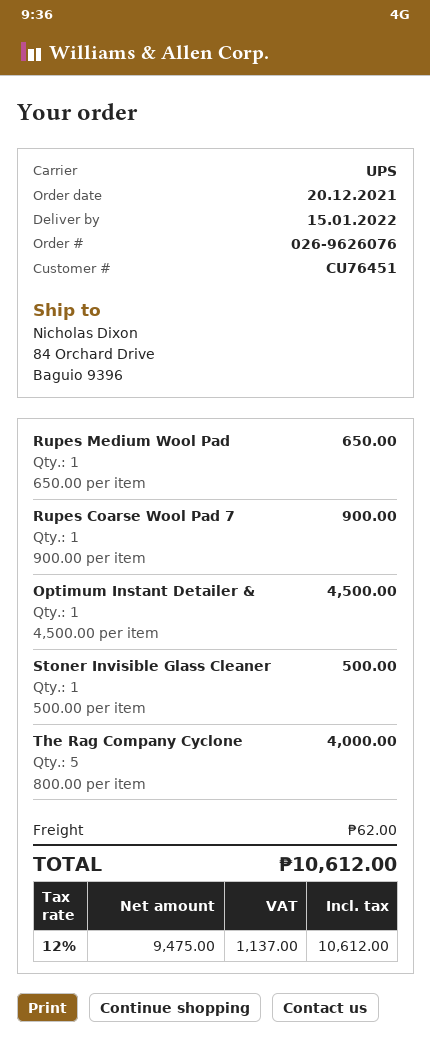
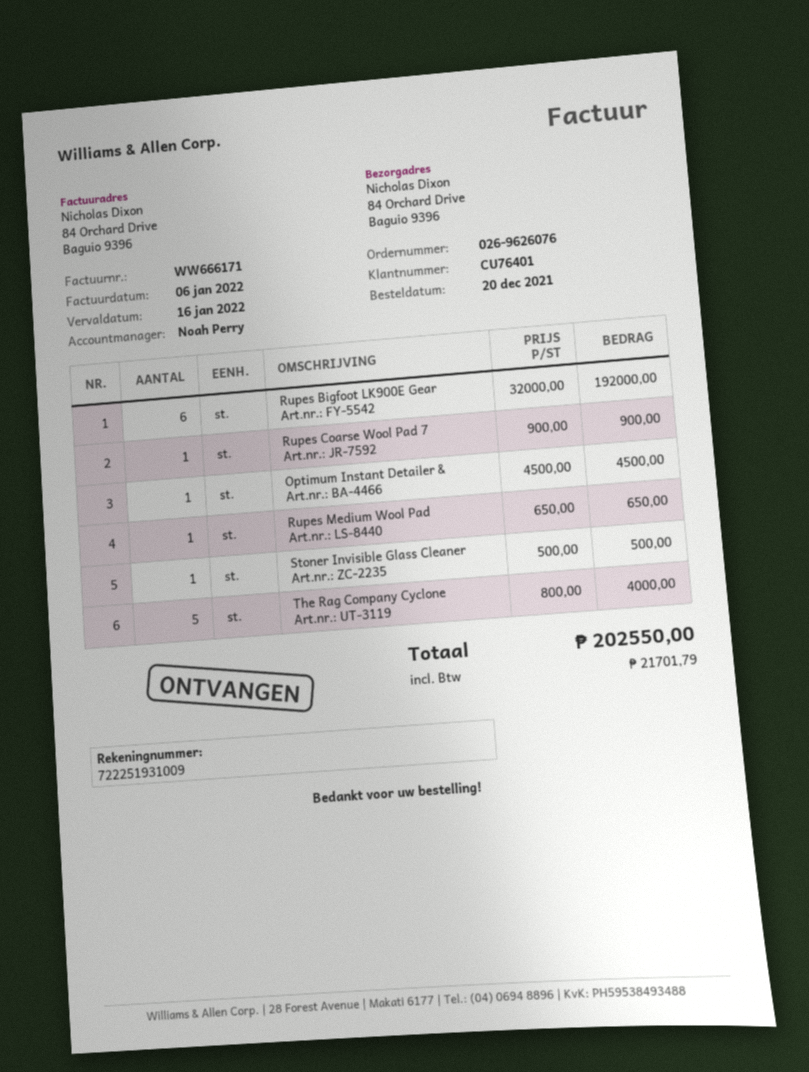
customer number: CU76451 -> CU76401
Rupes Bigfoot LK900E Gear: none -> 6 x 32000.00 = 192000.00
shipping: 62.00 -> none
tax: 1137.00 -> 21701.79
total: 10612.00 -> 202550.00

